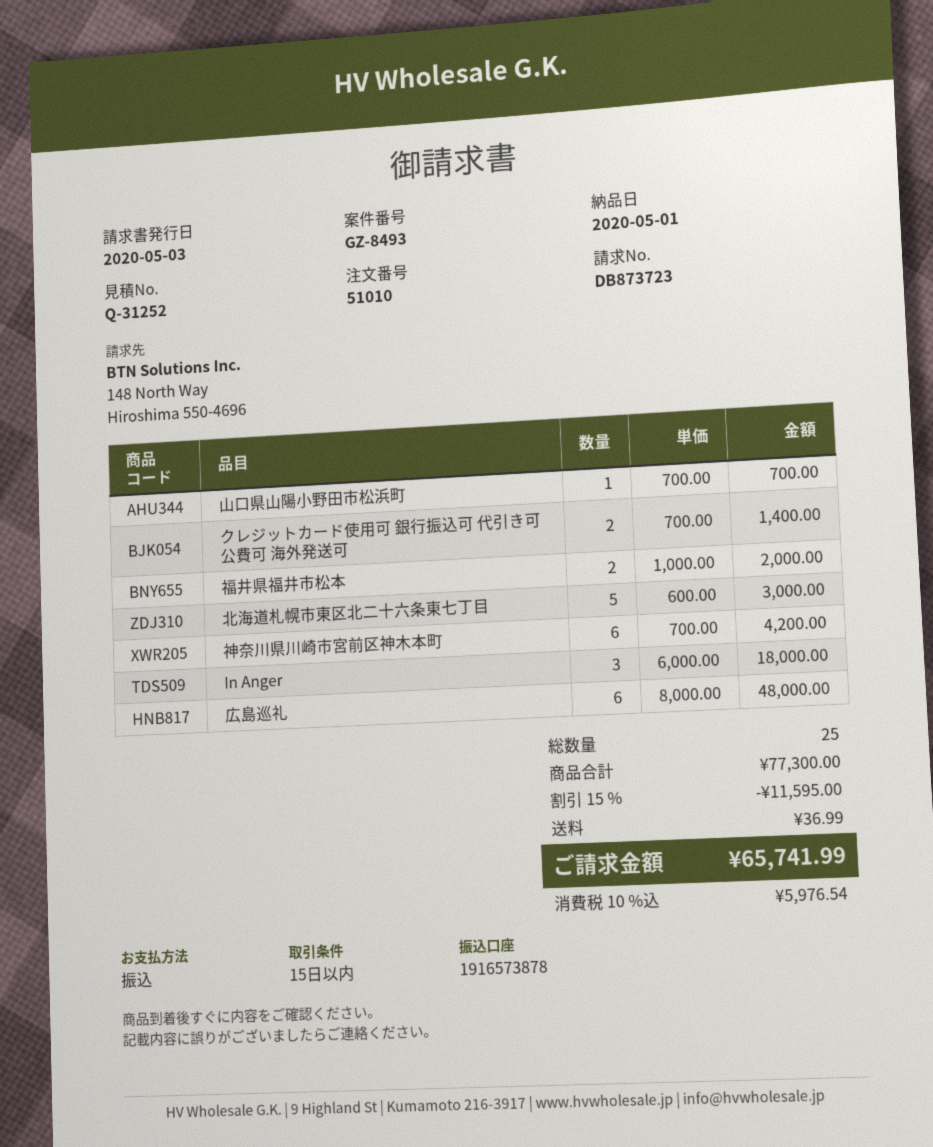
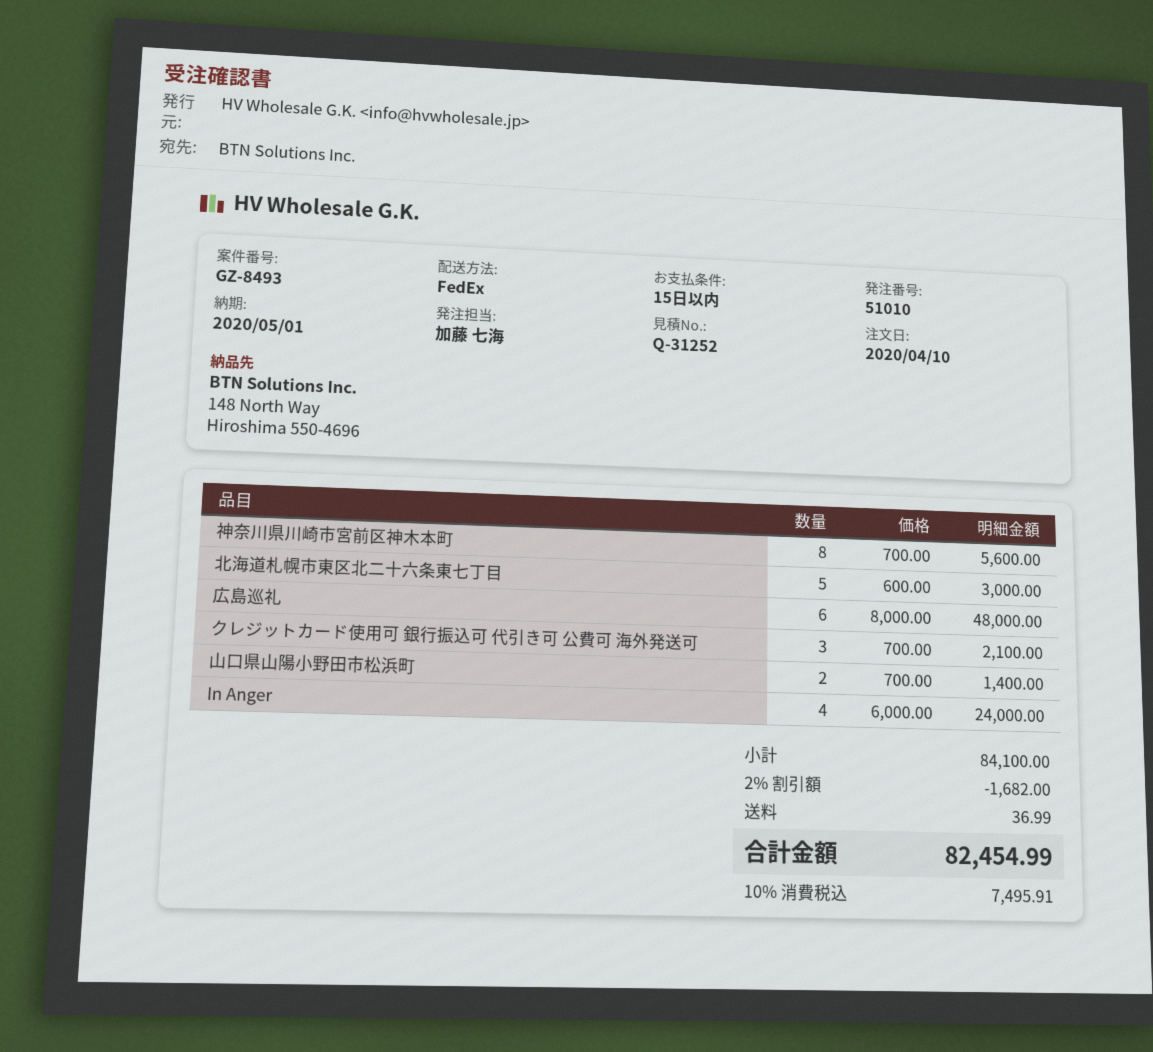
山口県山陽小野田市松浜町: 1 x 700.00 = 700.00 -> 2 x 700.00 = 1400.00
クレジットカード使用可 銀行振込可 代引き可 公費可 海外発送可: 2 x 700.00 = 1400.00 -> 3 x 700.00 = 2100.00
福井県福井市松本: 2 x 1000.00 = 2000.00 -> none
神奈川県川崎市宮前区神木本町: 6 x 700.00 = 4200.00 -> 8 x 700.00 = 5600.00
In Anger: 3 x 6000.00 = 18000.00 -> 4 x 6000.00 = 24000.00
subtotal: 77300.00 -> 84100.00
discount: 15% = 11595.00 -> 2% = 1682.00
tax: 10% = 5976.54 -> 10% = 7495.91
total: 65741.99 -> 82454.99

